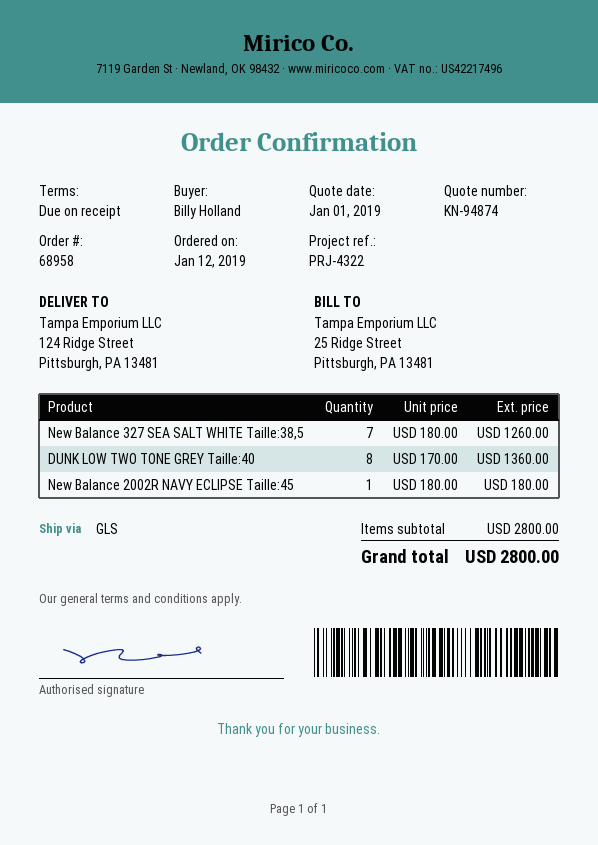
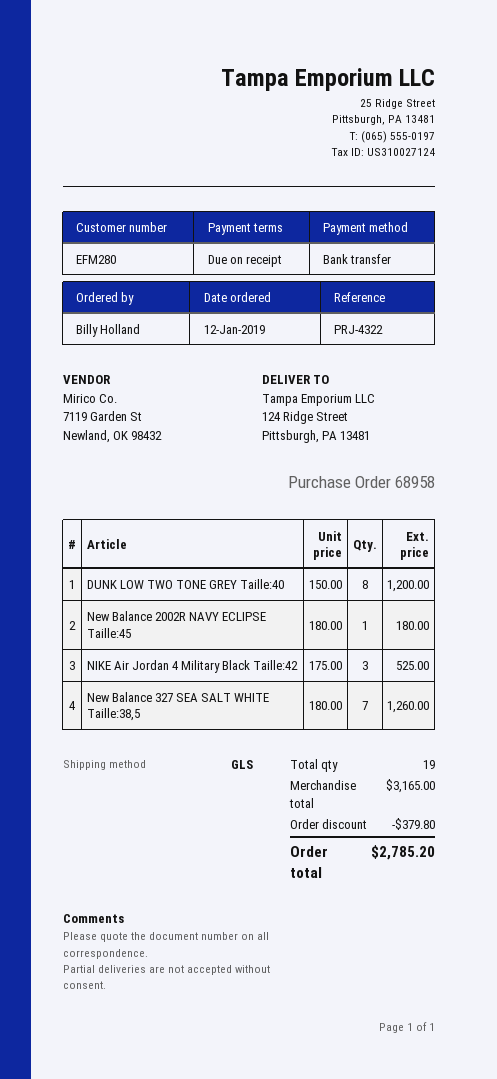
DUNK LOW TWO TONE GREY Taille:40: 8 x 170.00 = 1360.00 -> 8 x 150.00 = 1200.00
NIKE Air Jordan 4 Military Black Taille:42: none -> 3 x 175.00 = 525.00
subtotal: 2800.00 -> 3165.00
discount: none -> 379.80
total: 2800.00 -> 2785.20

